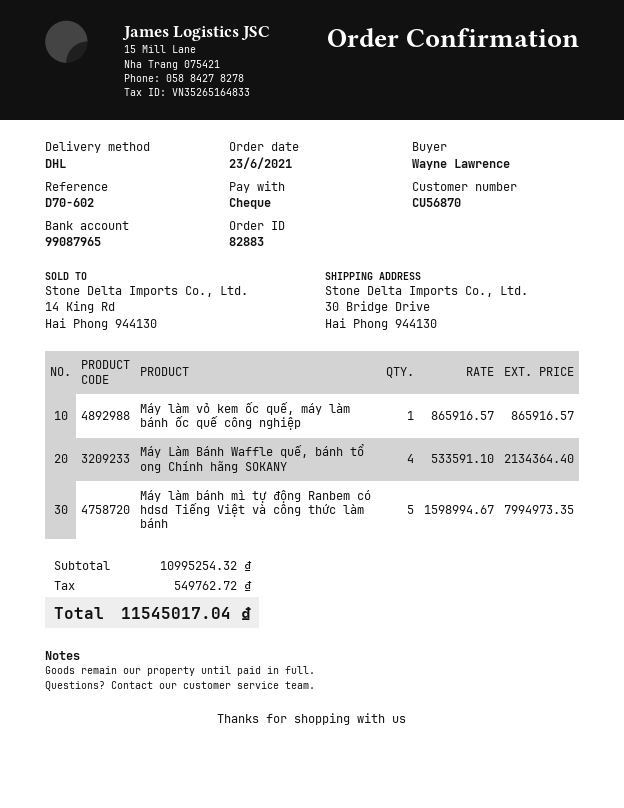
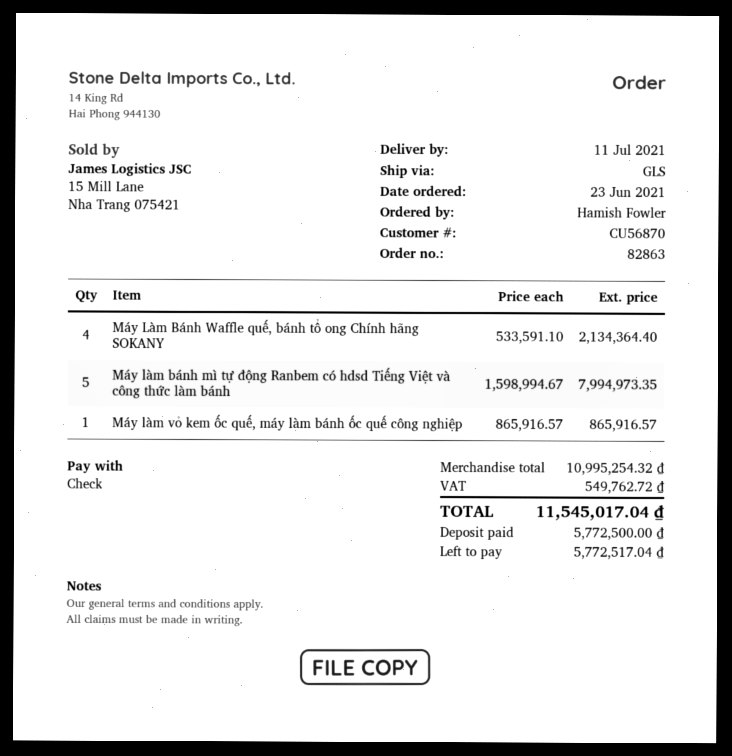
order number: 82883 -> 82863
ordered by: Wayne Lawrence -> Hamish Fowler
shipping method: DHL -> GLS

